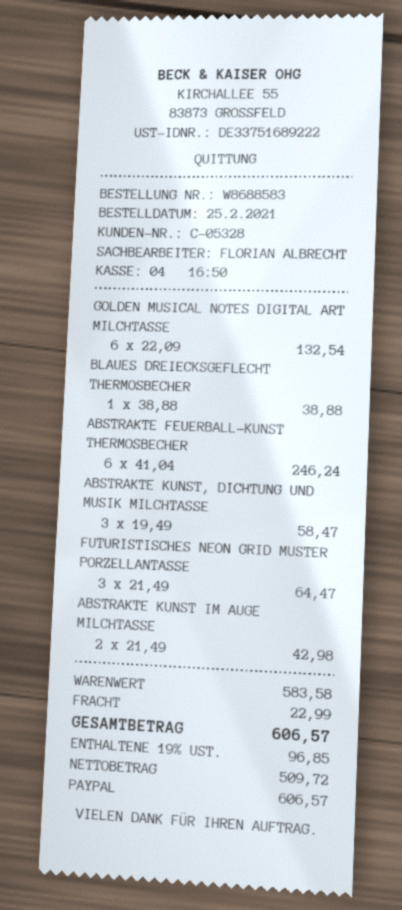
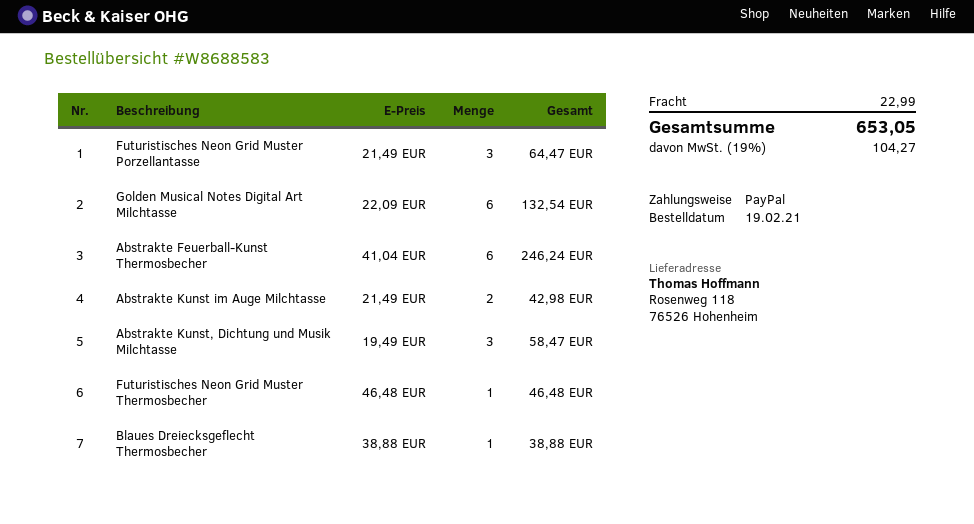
order date: 2021-02-25 -> 2021-02-19
Futuristisches Neon Grid Muster Thermosbecher: none -> 1 x 46.48 = 46.48
tax: 19% = 96.85 -> 19% = 104.27
total: 606.57 -> 653.05

